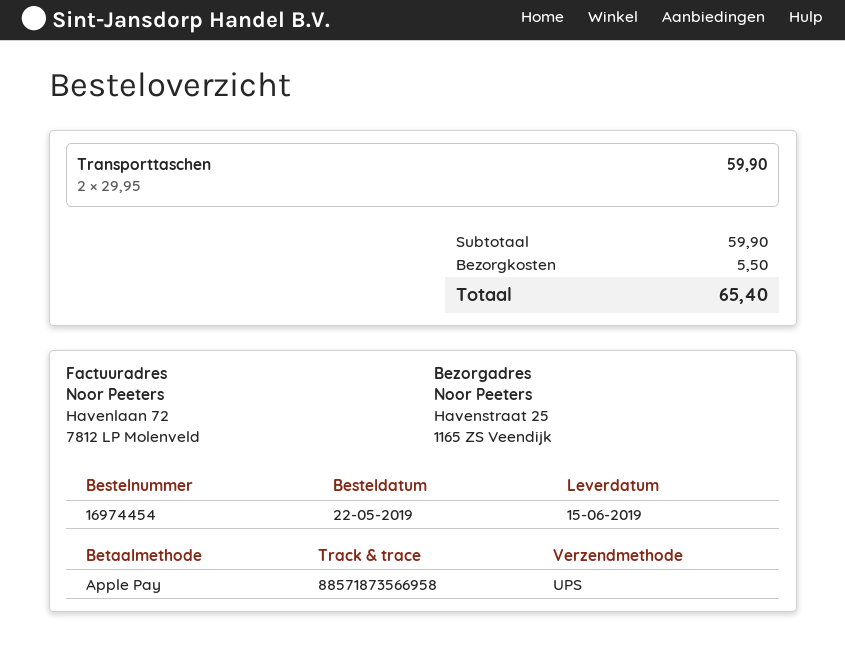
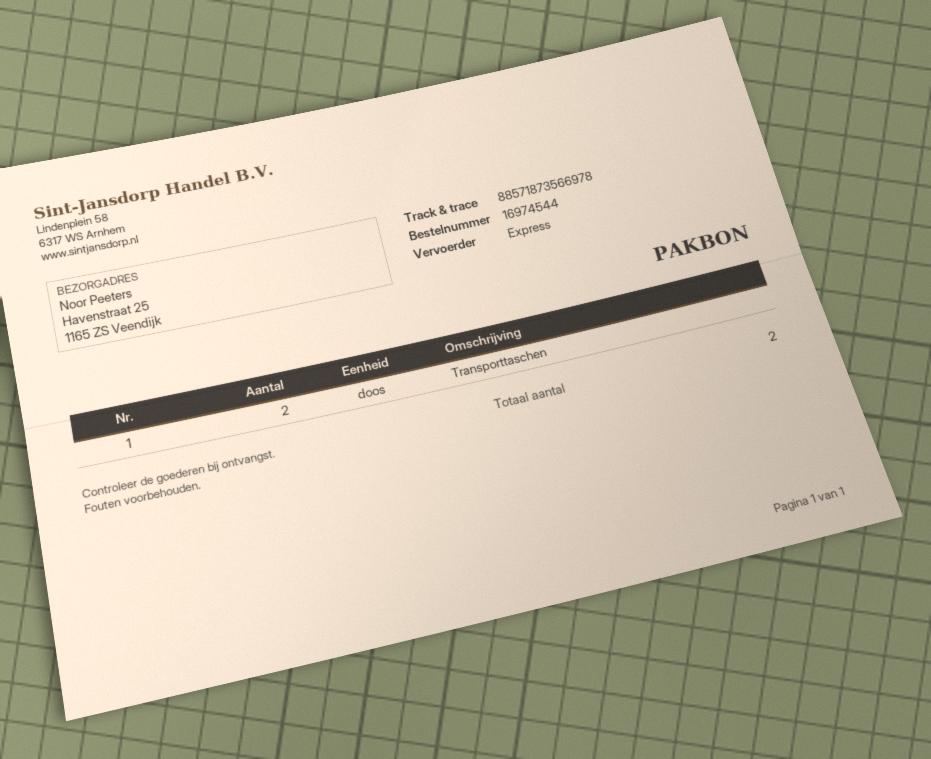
order number: 16974454 -> 16974544
shipping method: UPS -> express
tracking number: 88571873566958 -> 88571873566978

